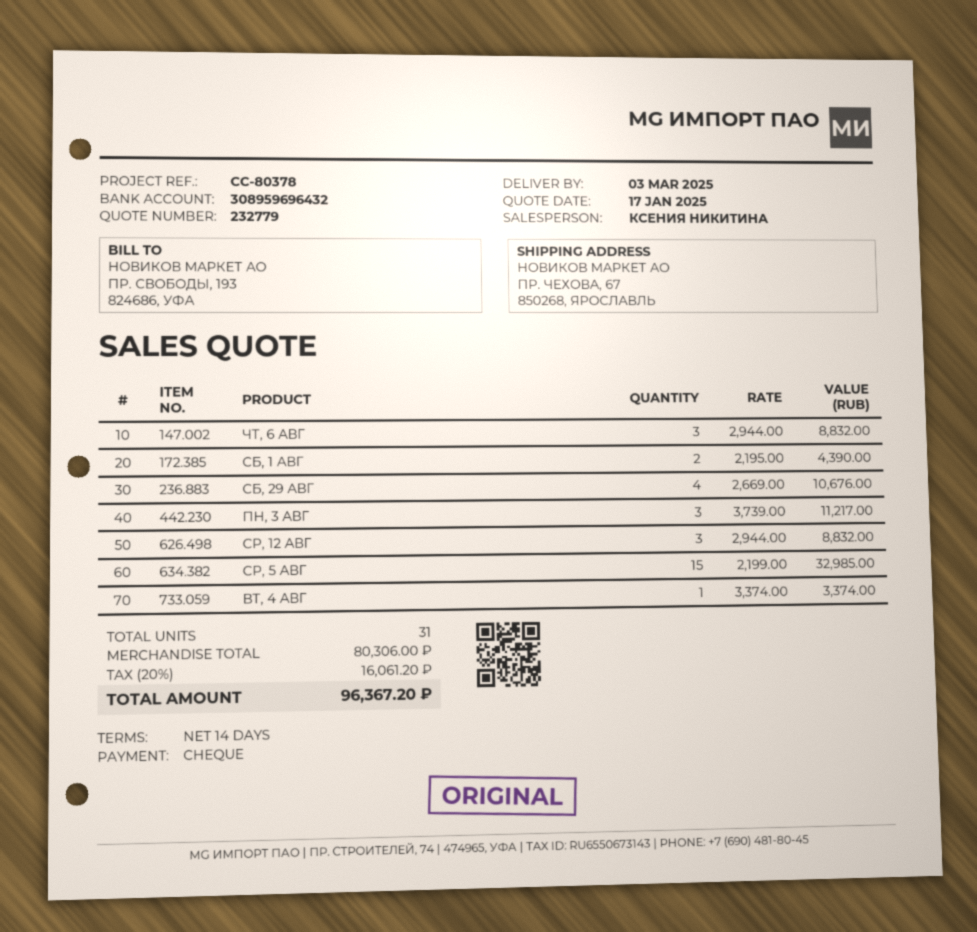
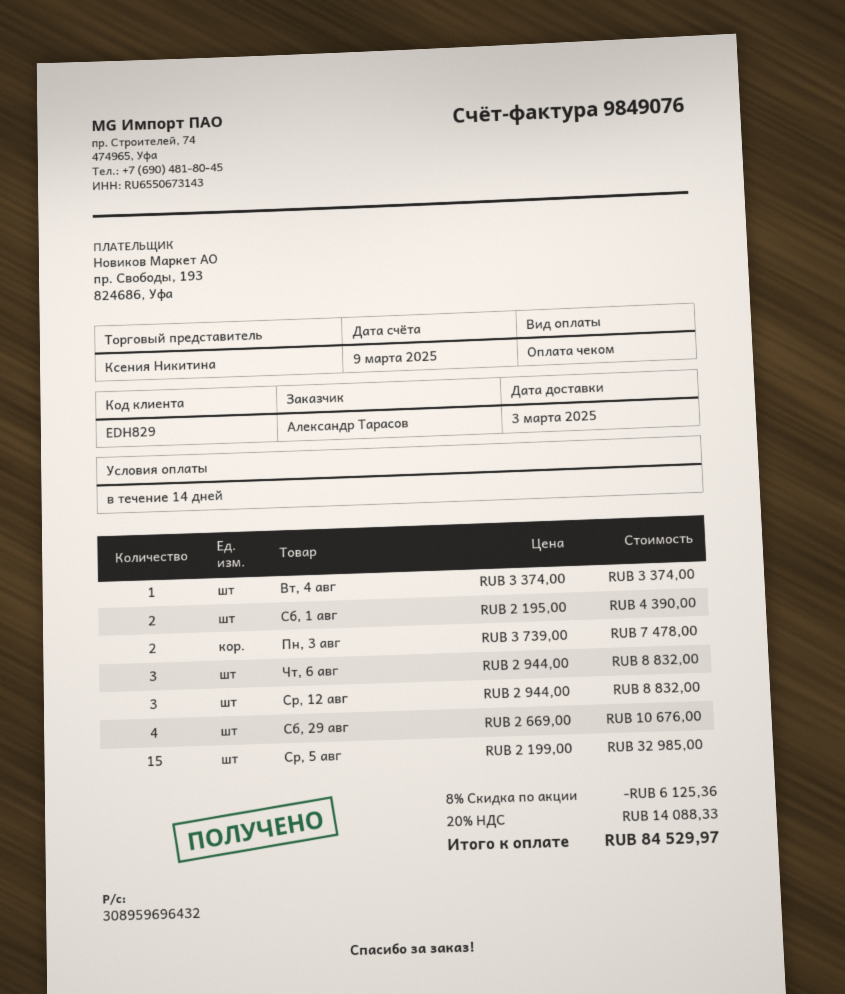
ПН, 3 АВГ: 3 x 3739.00 = 11217.00 -> 2 x 3739.00 = 7478.00
discount: none -> 8% = 6125.36
tax: 20% = 16061.20 -> 20% = 14088.33
total: 96367.20 -> 84529.97

